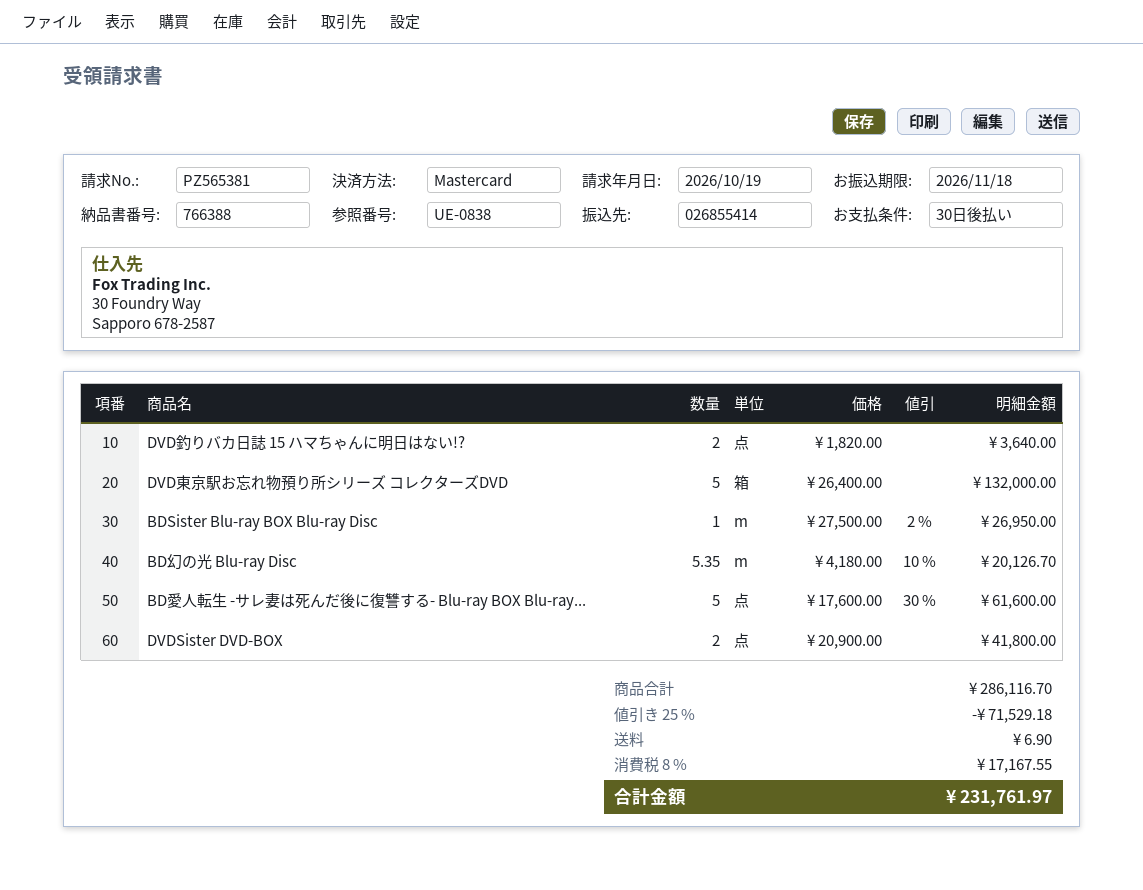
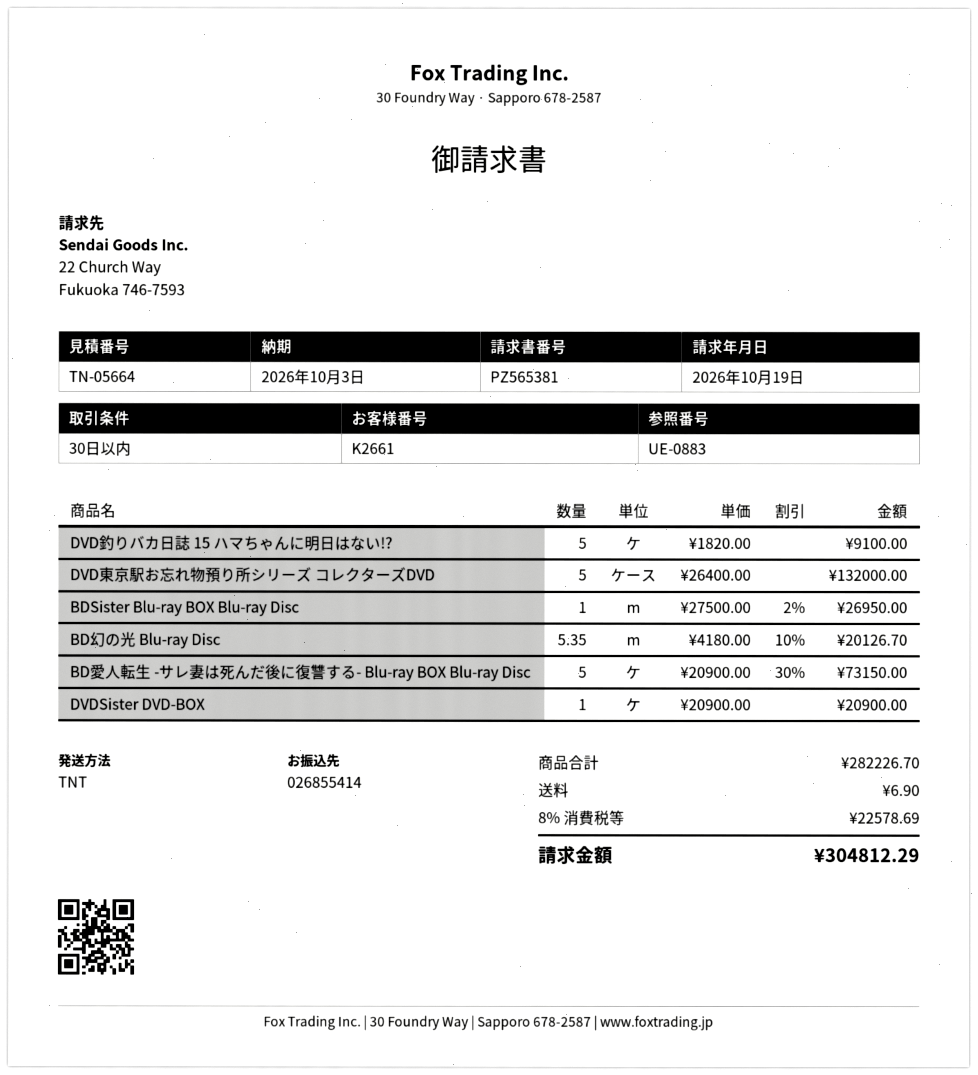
reference: UE-0838 -> UE-0883
DVD釣りバカ日誌 15 ハマちゃんに明日はない!?: 2 x 1820.00 = 3640.00 -> 5 x 1820.00 = 9100.00
BD愛人転生 -サレ妻は死んだ後に復讐する- Blu-ray BOX Blu-ray...: 5 x 17600.00 - 30% = 61600.00 -> 5 x 20900.00 - 30% = 73150.00
DVDSister DVD-BOX: 2 x 20900.00 = 41800.00 -> 1 x 20900.00 = 20900.00
subtotal: 286116.70 -> 282226.70
discount: 25% = 71529.18 -> none
tax: 8% = 17167.55 -> 8% = 22578.69
total: 231761.97 -> 304812.29

